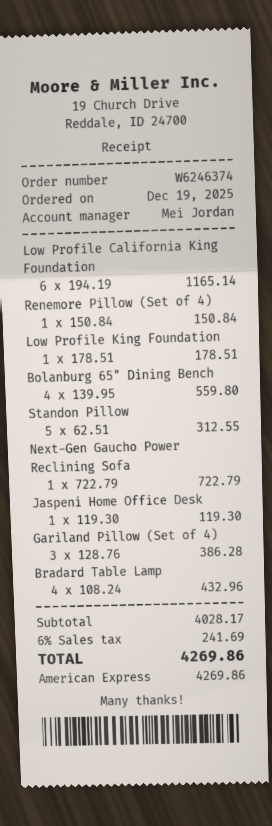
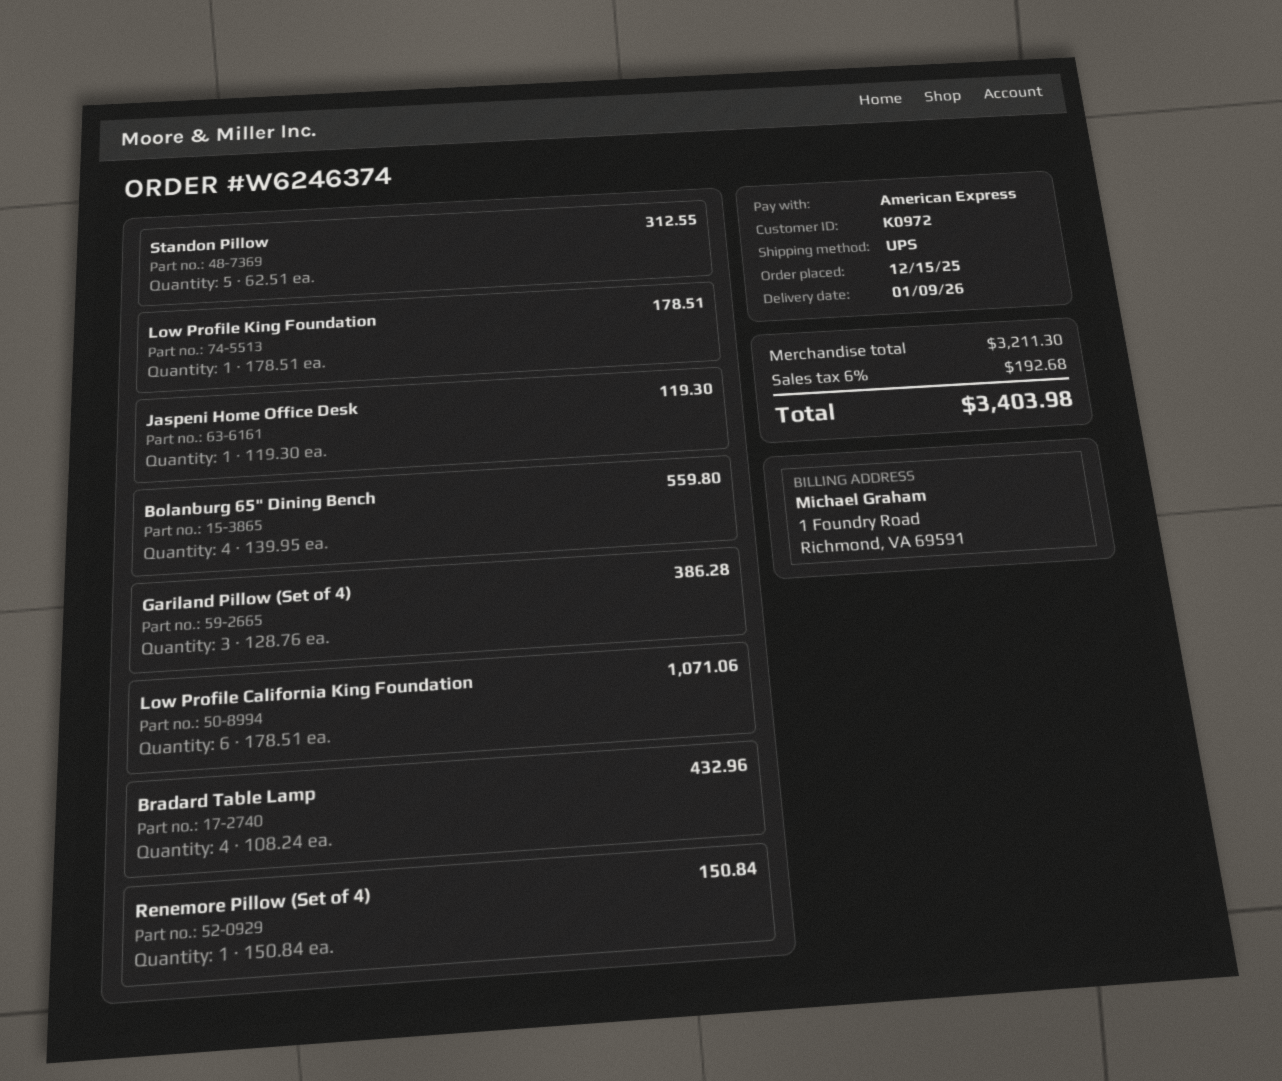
order date: 2025-12-19 -> 2025-12-15
Low Profile California King Foundation: 6 x 194.19 = 1165.14 -> 6 x 178.51 = 1071.06
Next-Gen Gaucho Power Reclining Sofa: 1 x 722.79 = 722.79 -> none
subtotal: 4028.17 -> 3211.30
tax: 6% = 241.69 -> 6% = 192.68
total: 4269.86 -> 3403.98

